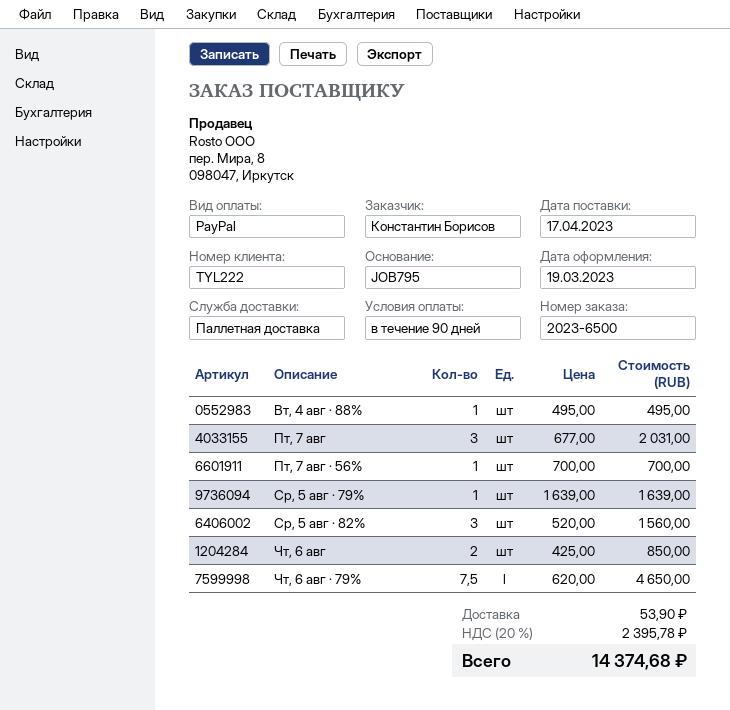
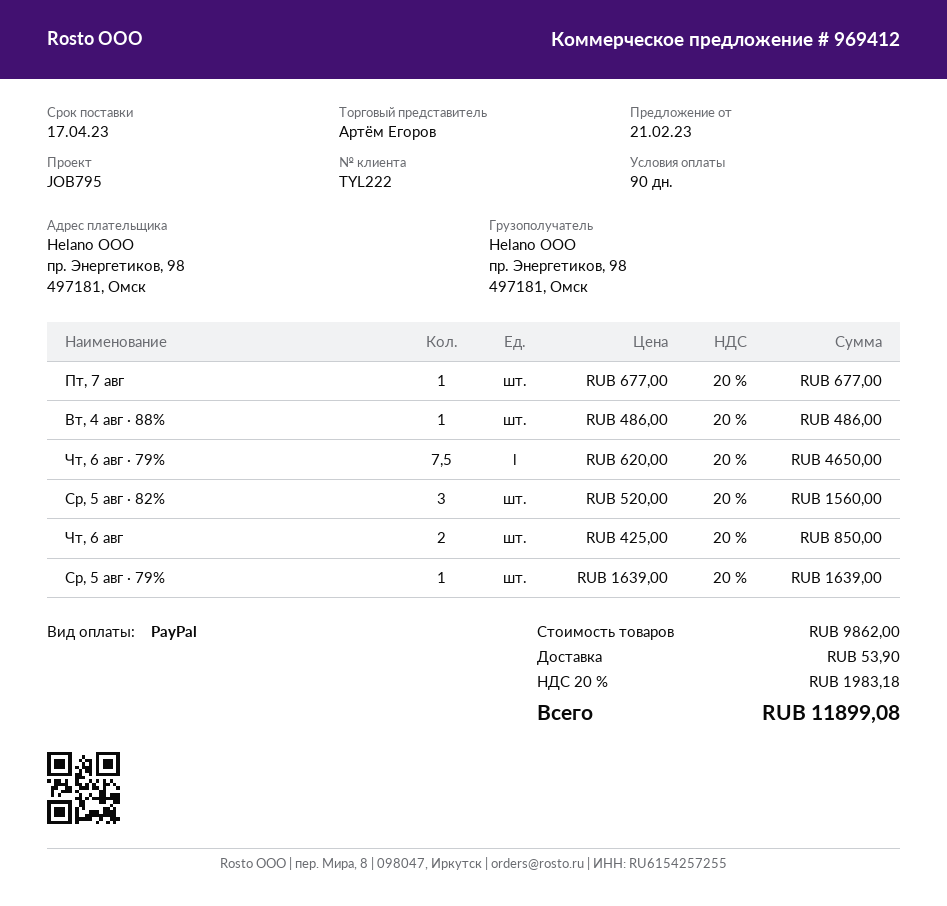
Вт, 4 авг · 88%: 1 x 495.00 = 495.00 -> 1 x 486.00 = 486.00
Пт, 7 авг: 3 x 677.00 = 2031.00 -> 1 x 677.00 = 677.00
Пт, 7 авг · 56%: 1 x 700.00 = 700.00 -> none
tax: 20% = 2395.78 -> 20% = 1983.18
total: 14374.68 -> 11899.08

